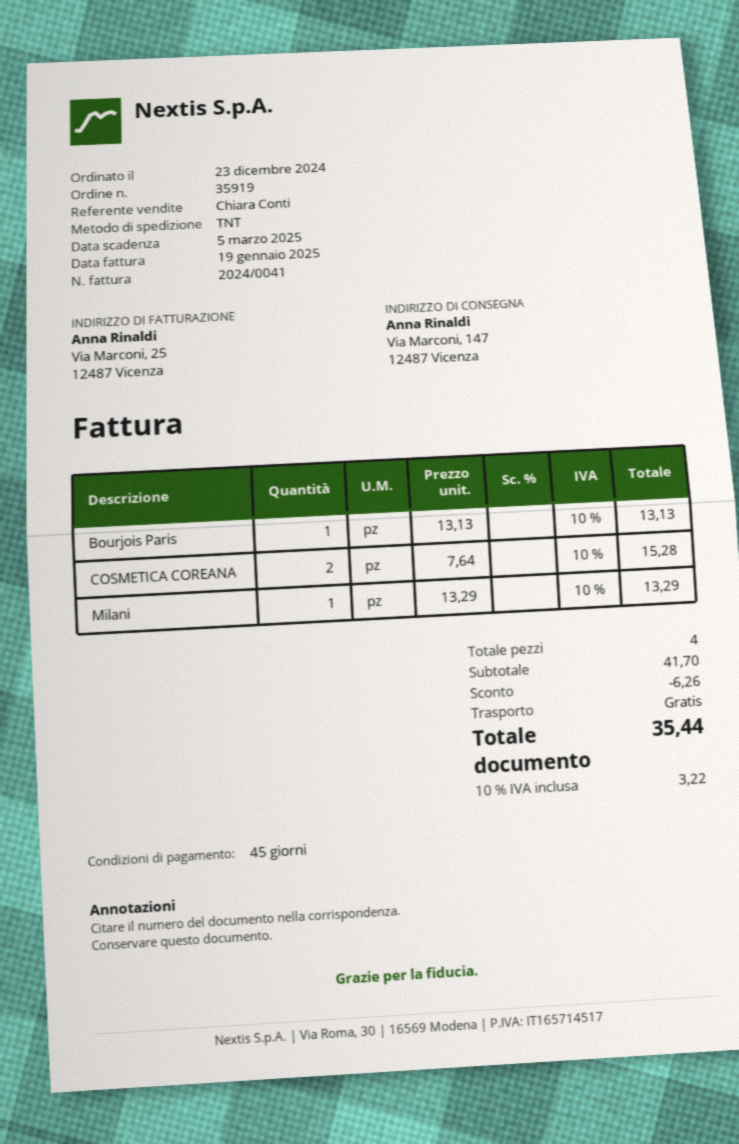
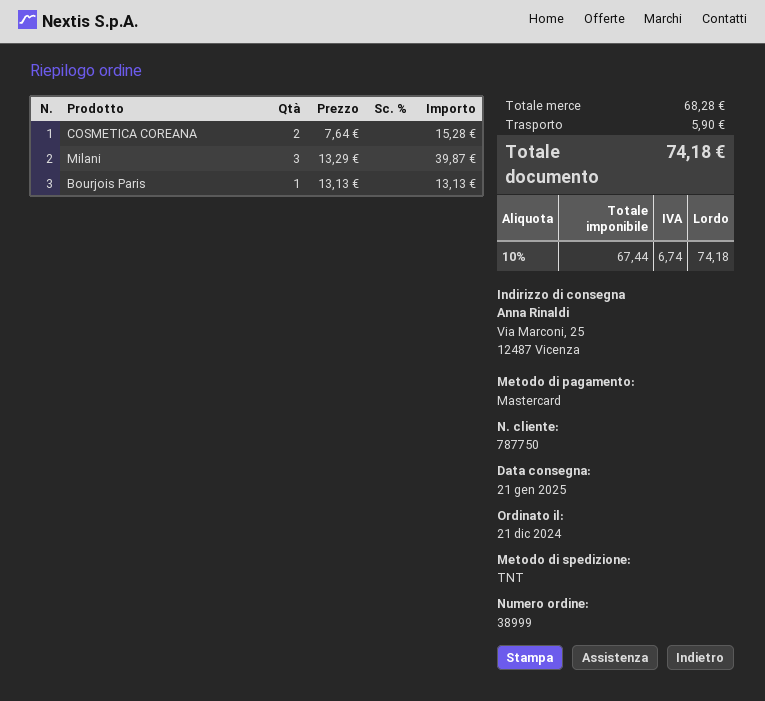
order number: 35919 -> 38999
order date: 2024-12-23 -> 2024-12-21
ship to: Via Marconi, 147, 12487 Vicenza -> Via Marconi, 25, 12487 Vicenza
Milani: 1 x 13.29 = 13.29 -> 3 x 13.29 = 39.87
subtotal: 41.70 -> 68.28
discount: 6.26 -> none
shipping: 0.00 -> 5.90
tax: 10% = 3.22 -> 10% = 6.74
total: 35.44 -> 74.18

